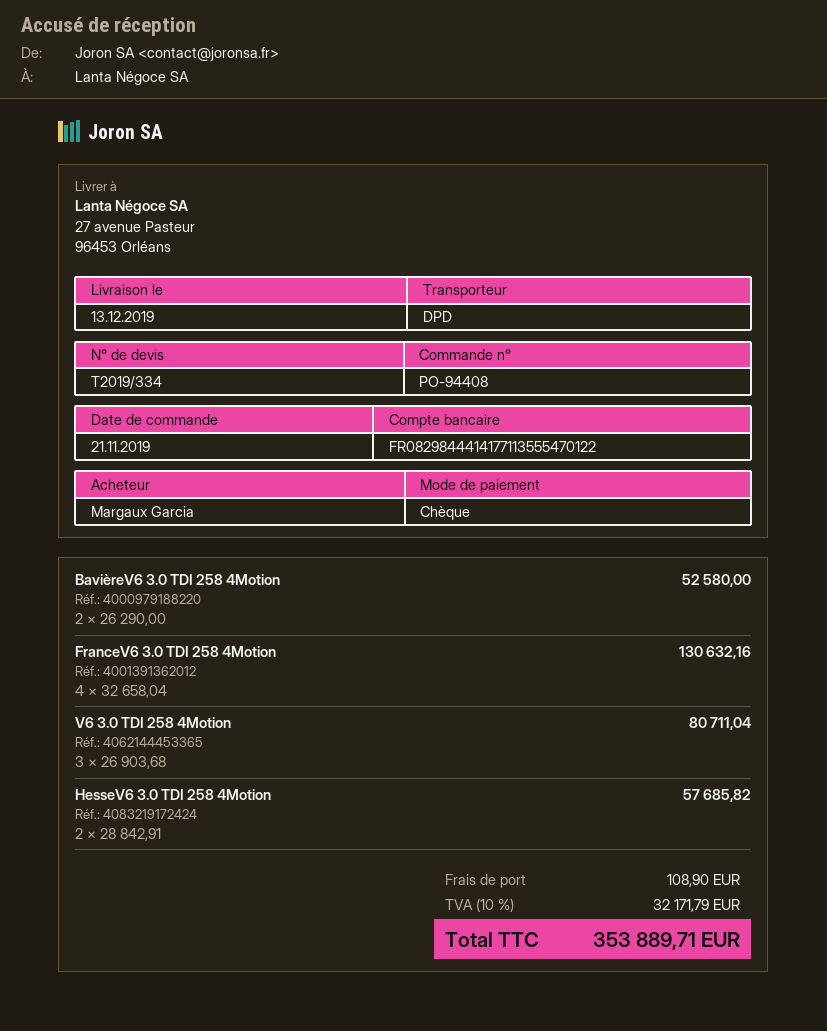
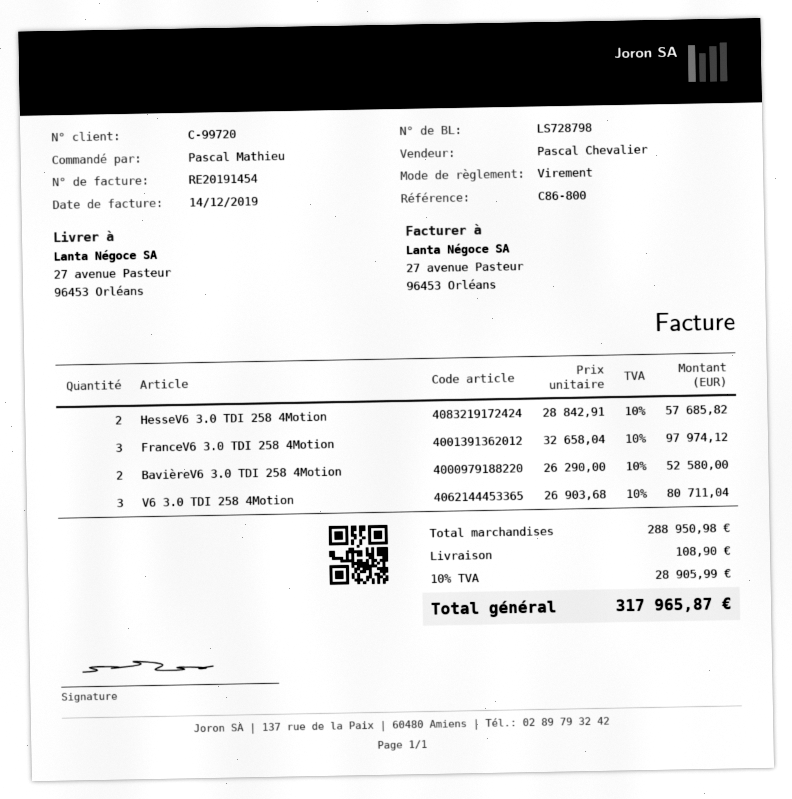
ordered by: Margaux Garcia -> Pascal Mathieu
payment method: cheque -> bank transfer
FranceV6 3.0 TDI 258 4Motion: 4 x 32658.04 = 130632.16 -> 3 x 32658.04 = 97974.12
tax: 10% = 32171.79 -> 10% = 28905.99
total: 353889.71 -> 317965.87

